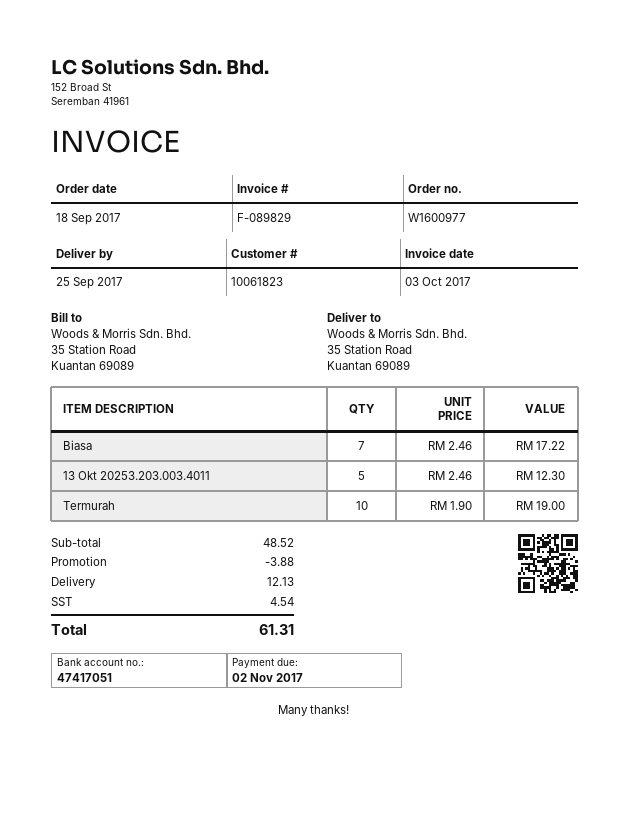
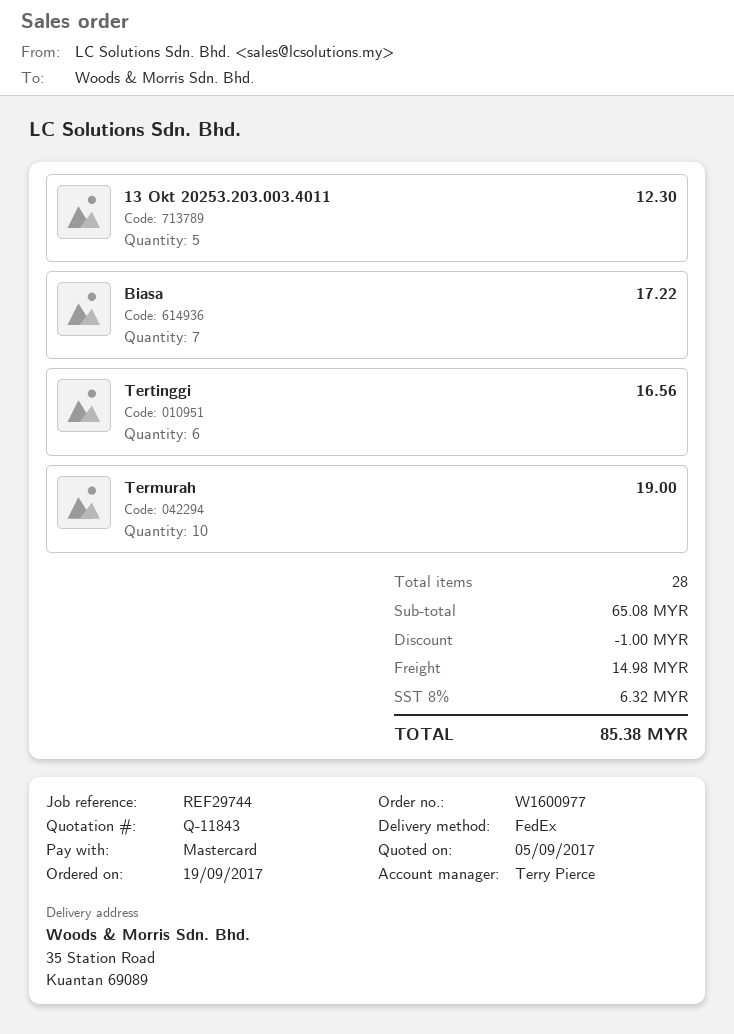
order date: 2017-09-18 -> 2017-09-19
Tertinggi: none -> 6 for 16.56
subtotal: 48.52 -> 65.08
discount: 3.88 -> 1.00
shipping: 12.13 -> 14.98
tax: 4.54 -> 6.32
total: 61.31 -> 85.38

